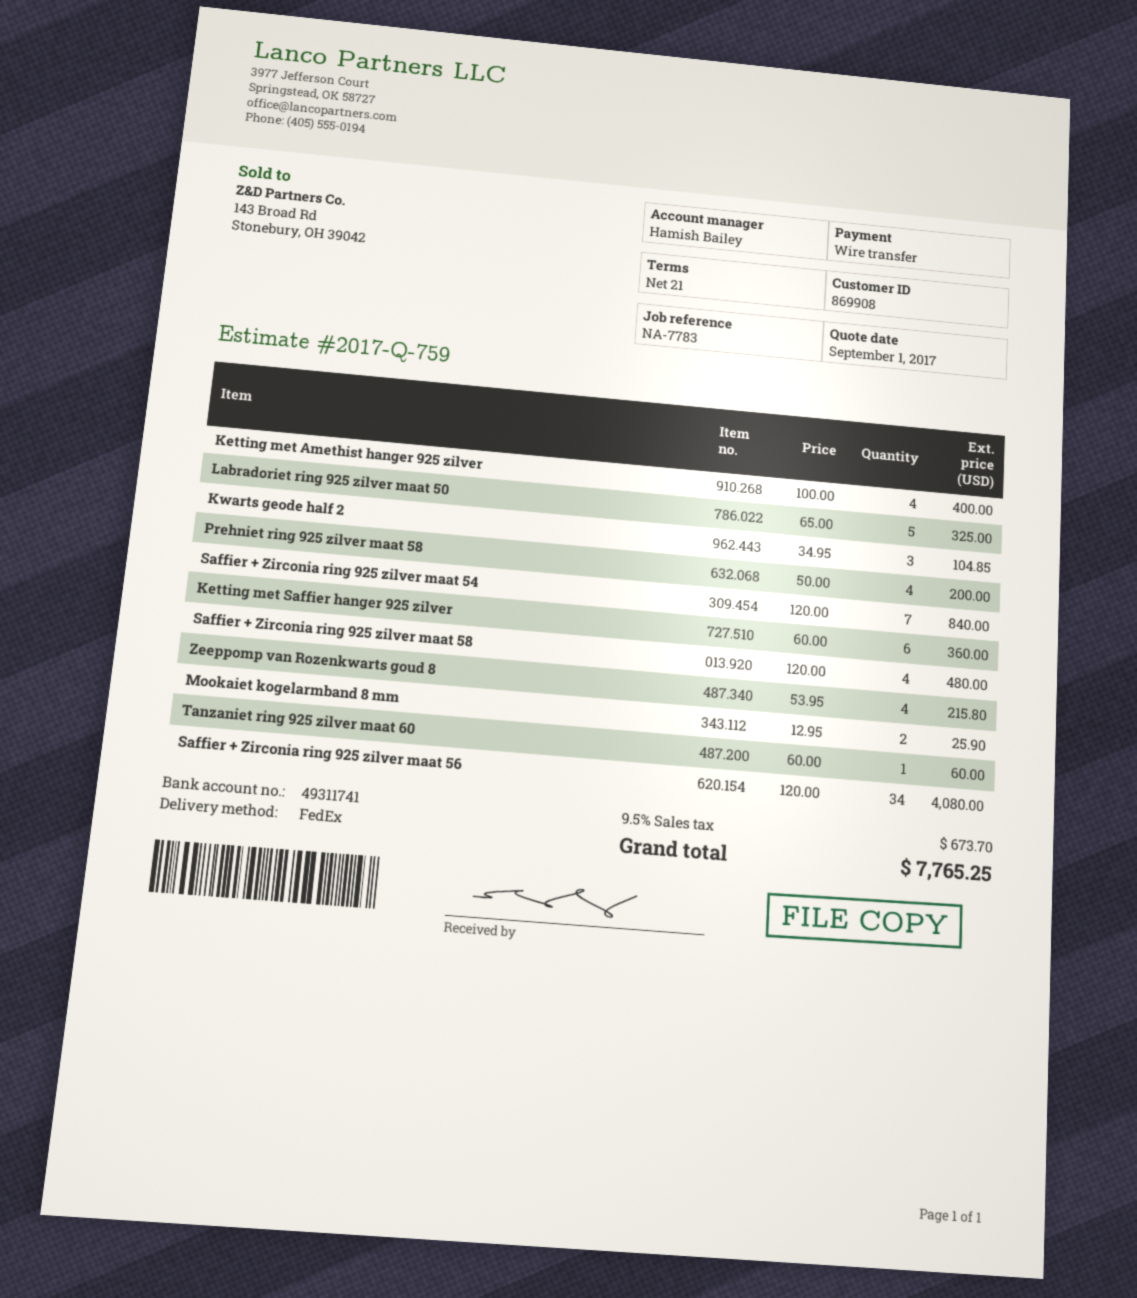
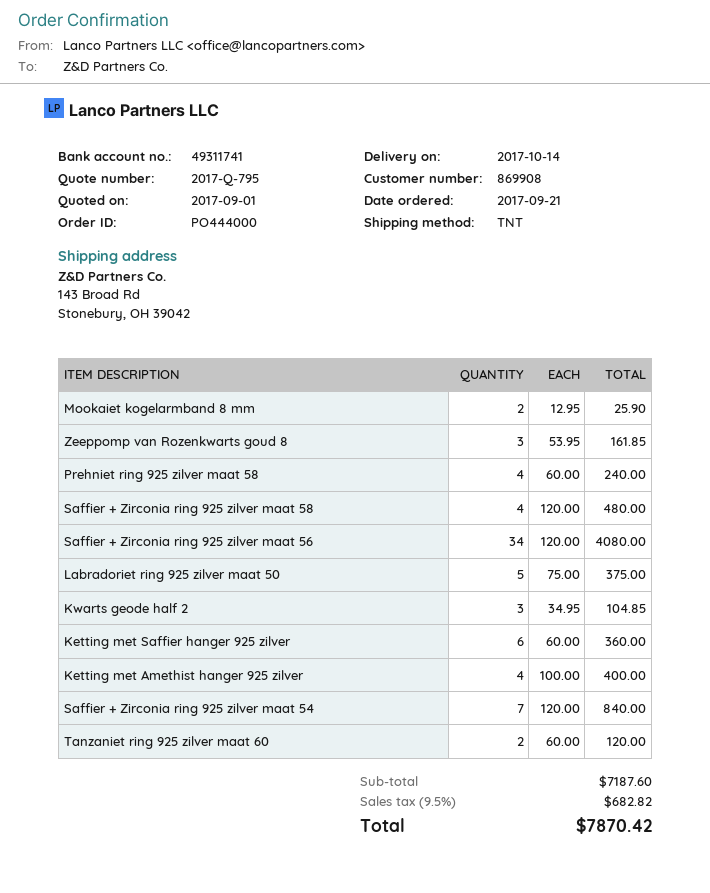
quote number: 2017-Q-759 -> 2017-Q-795
shipping method: FedEx -> TNT
Labradoriet ring 925 zilver maat 50: 5 x 65.00 = 325.00 -> 5 x 75.00 = 375.00
Prehniet ring 925 zilver maat 58: 4 x 50.00 = 200.00 -> 4 x 60.00 = 240.00
Zeeppomp van Rozenkwarts goud 8: 4 x 53.95 = 215.80 -> 3 x 53.95 = 161.85
Tanzaniet ring 925 zilver maat 60: 1 x 60.00 = 60.00 -> 2 x 60.00 = 120.00
tax: 9.5% = 673.70 -> 9.5% = 682.82
total: 7765.25 -> 7870.42

